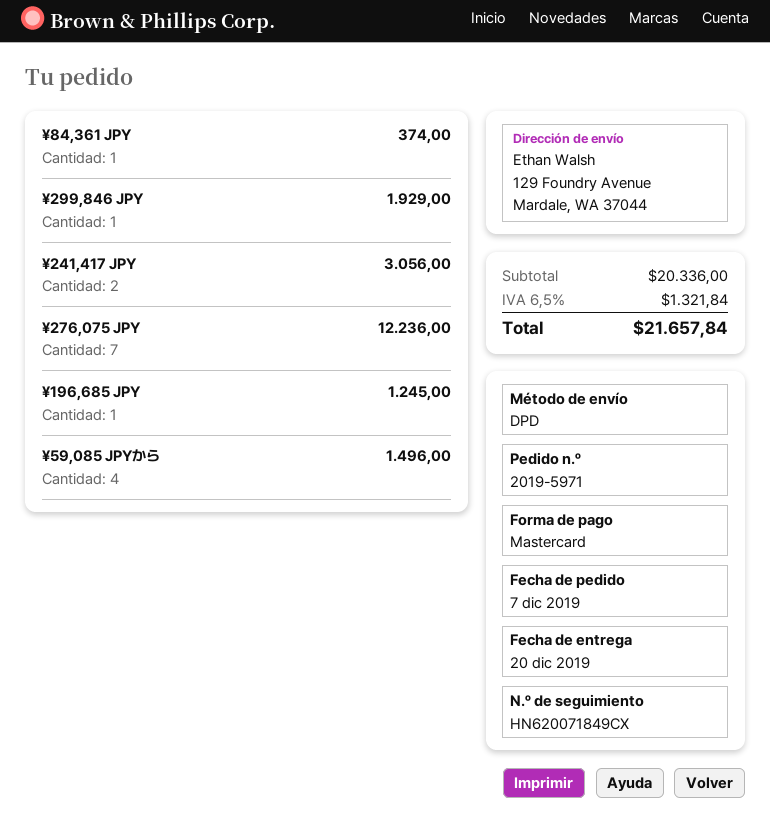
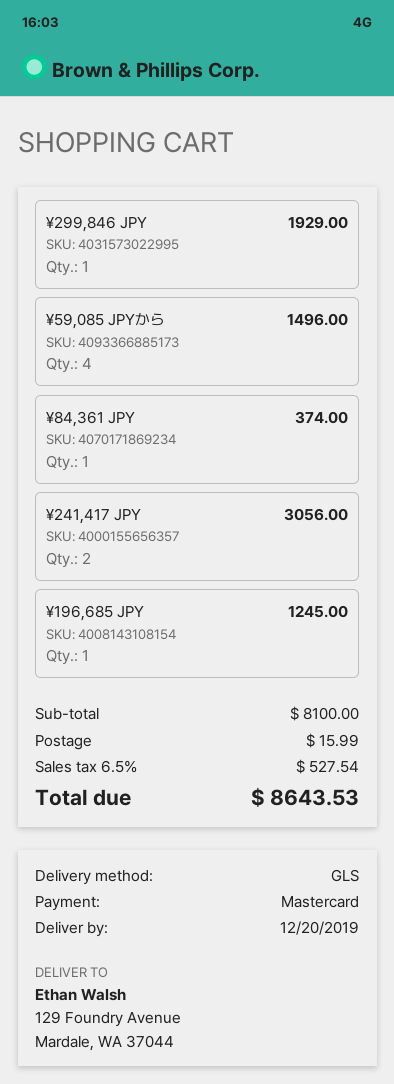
shipping method: DPD -> GLS
¥276,075 JPY: 7 for 12236.00 -> none
subtotal: 20336.00 -> 8100.00
shipping: none -> 15.99
tax: 6.5% = 1321.84 -> 6.5% = 527.54
total: 21657.84 -> 8643.53

